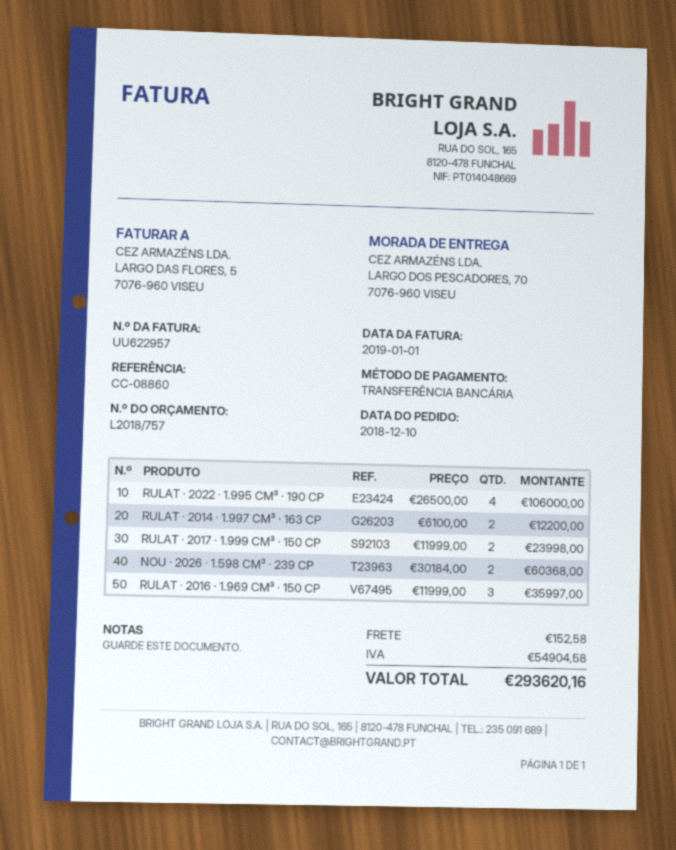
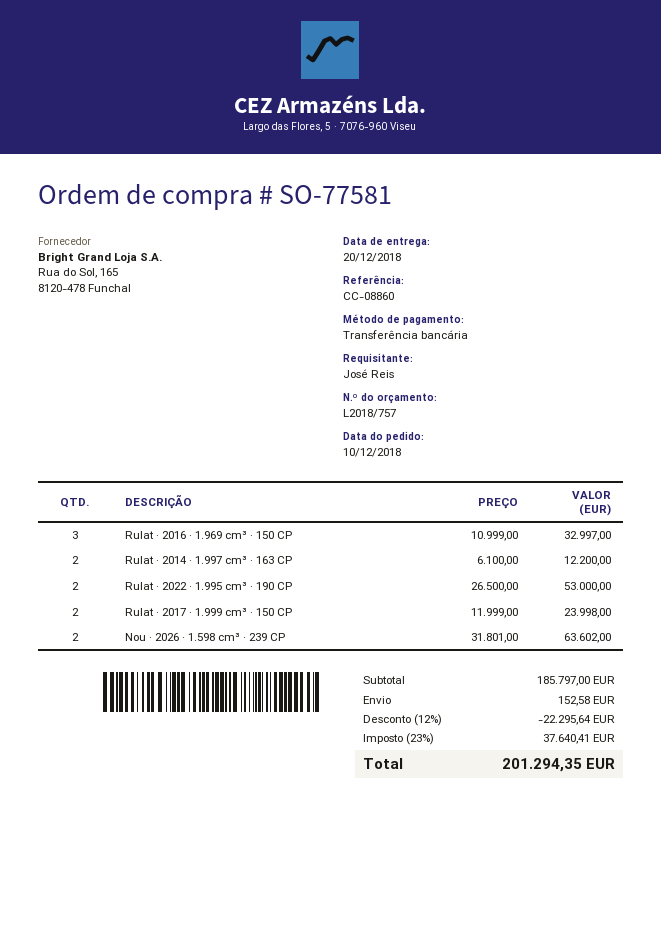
RULAT · 2022 · 1.995 CM³ · 190 CP: 4 x 26500.00 = 106000.00 -> 2 x 26500.00 = 53000.00
NOU · 2026 · 1.598 CM³ · 239 CP: 2 x 30184.00 = 60368.00 -> 2 x 31801.00 = 63602.00
RULAT · 2016 · 1.969 CM³ · 150 CP: 3 x 11999.00 = 35997.00 -> 3 x 10999.00 = 32997.00
discount: none -> 12% = 22295.64
tax: 54904.58 -> 37640.41
total: 293620.16 -> 201294.35

